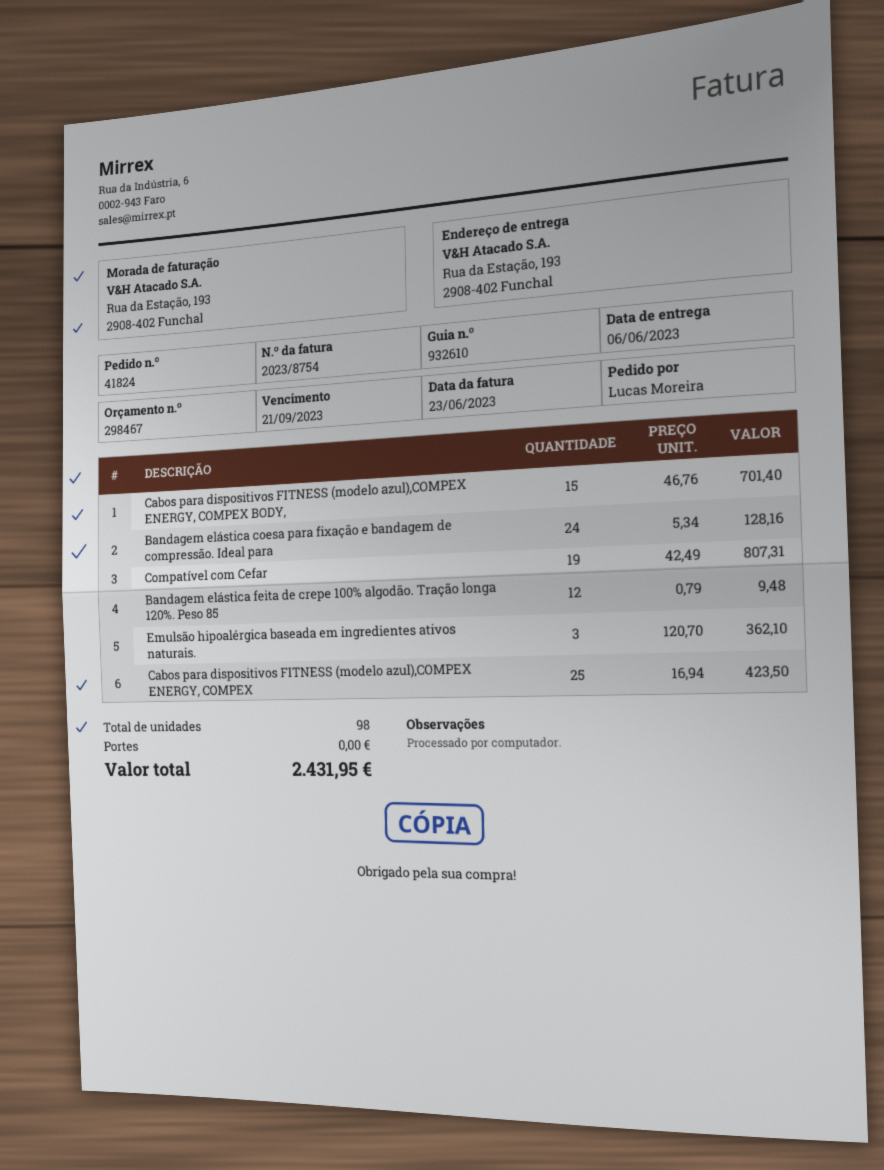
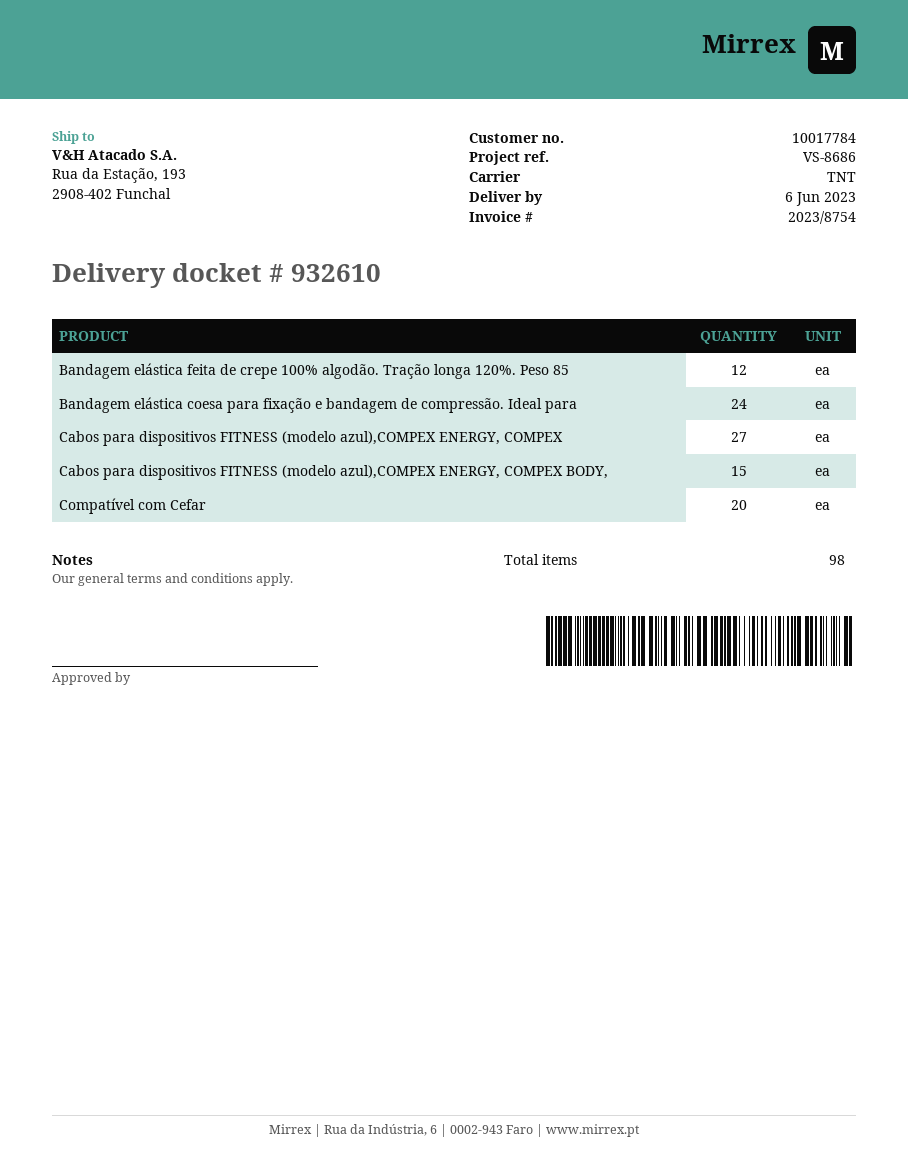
Compatível com Cefar: 19 -> 20
Emulsão hipoalérgica baseada em ingredientes ativos naturais.: 3 -> none
Cabos para dispositivos FITNESS (modelo azul),COMPEX ENERGY, COMPEX: 25 -> 27

